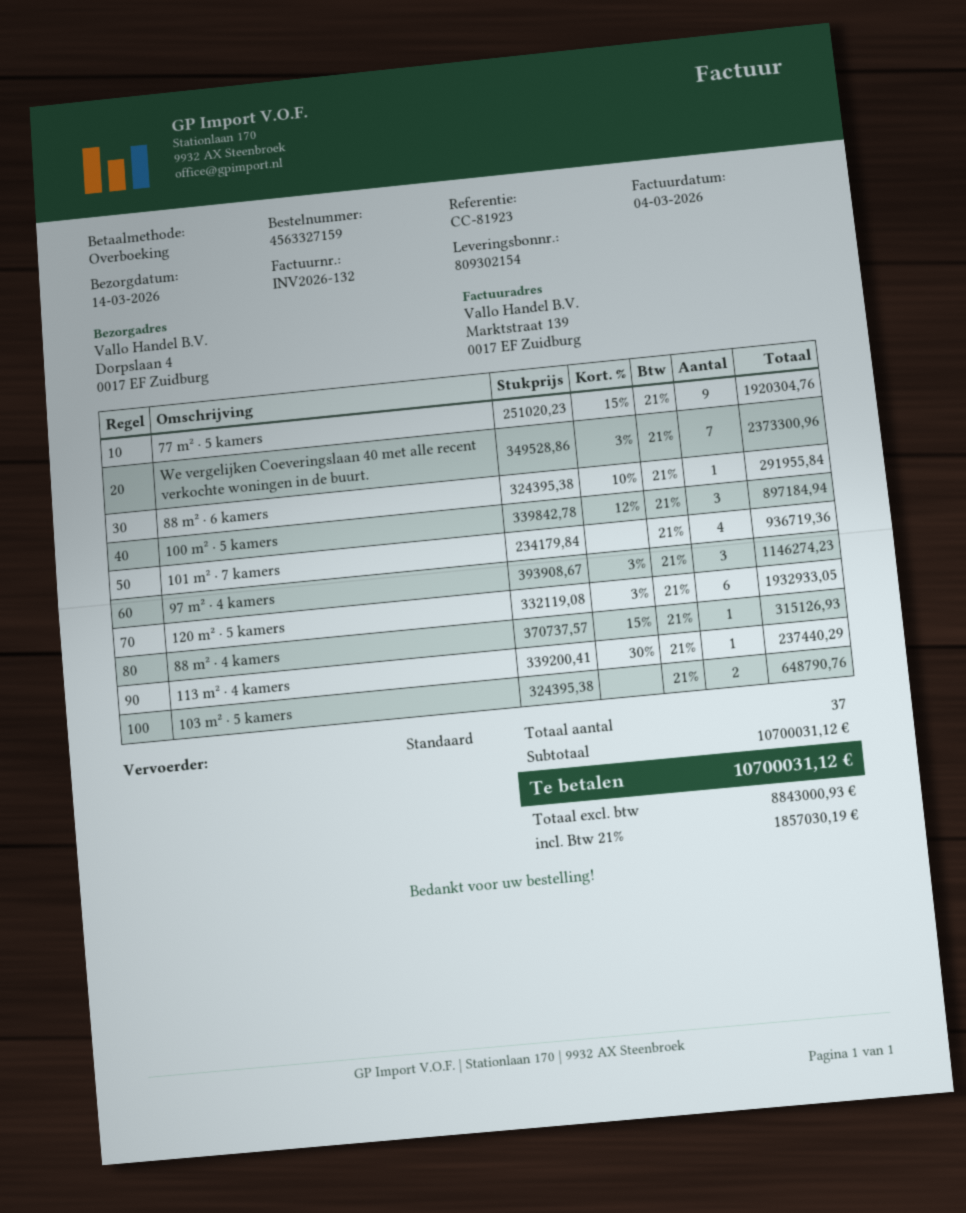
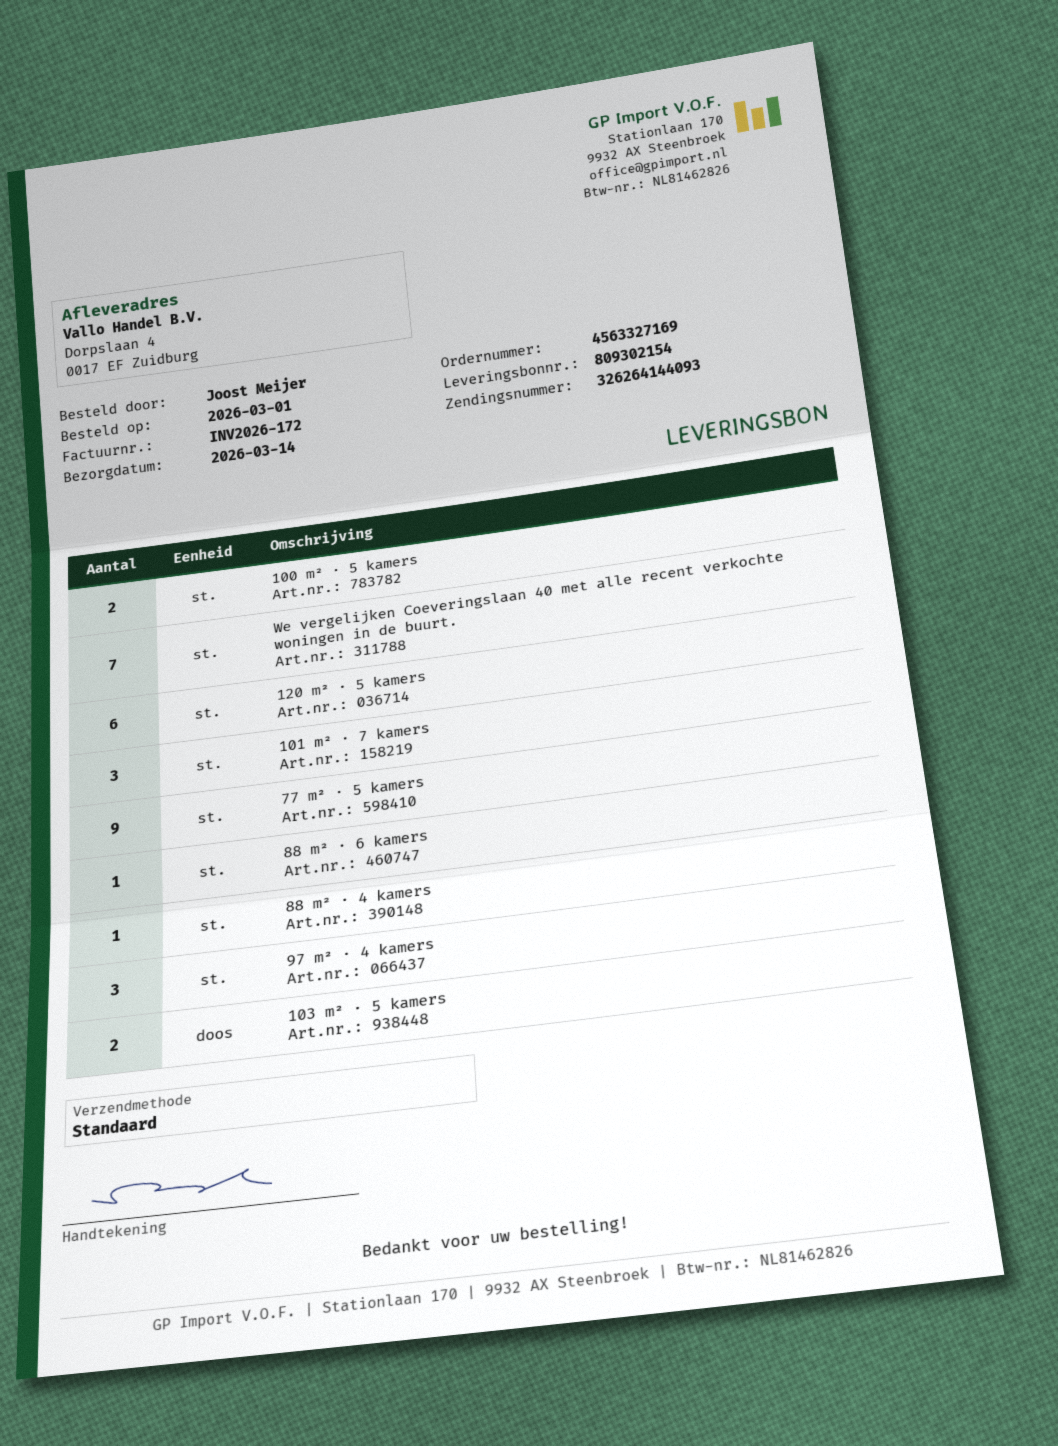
order number: 4563327159 -> 4563327169
invoice number: INV2026-132 -> INV2026-172
100 m² · 5 kamers: 3 -> 2
101 m² · 7 kamers: 4 -> 3
113 m² · 4 kamers: 1 -> none

